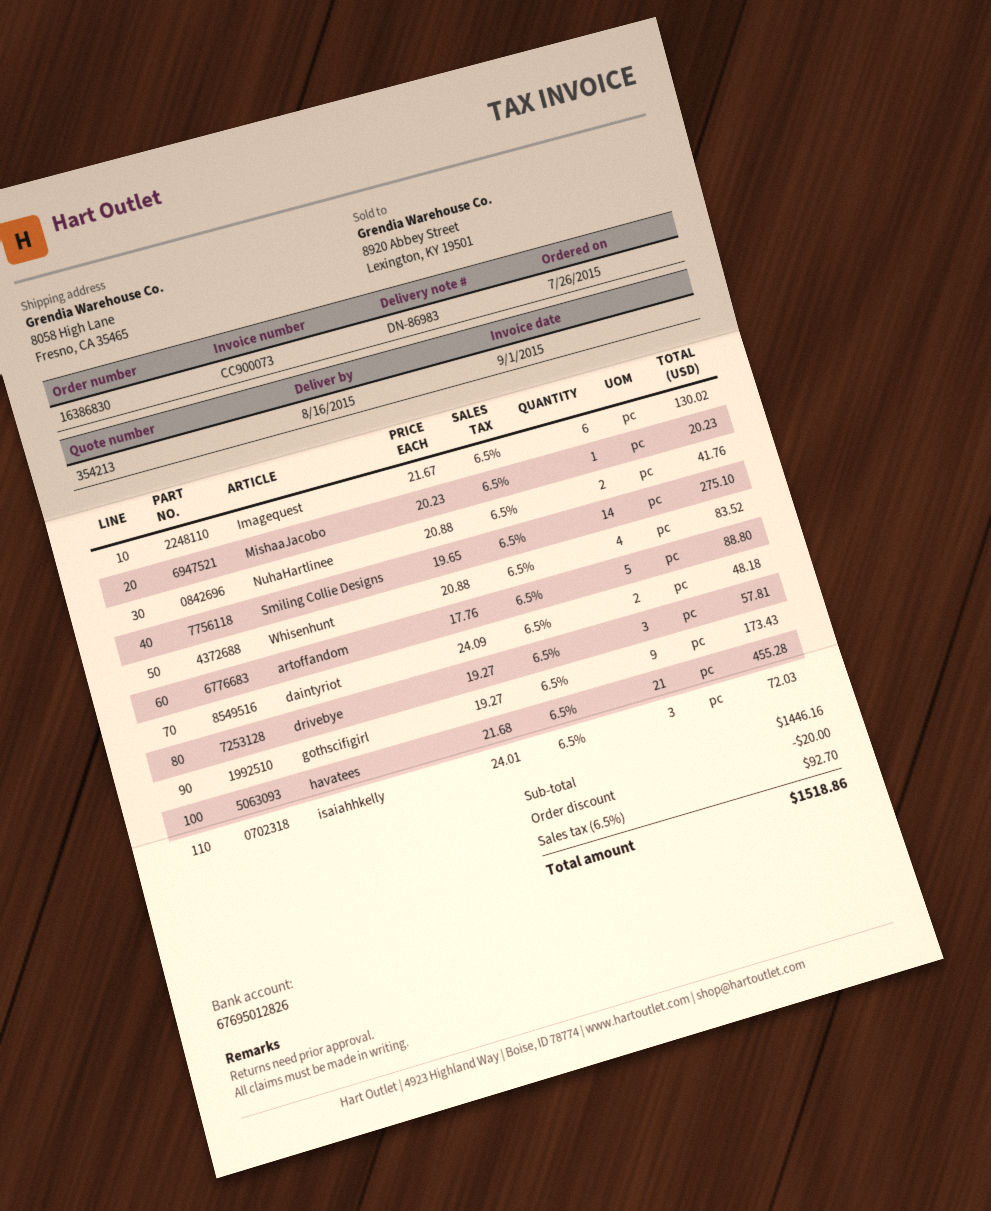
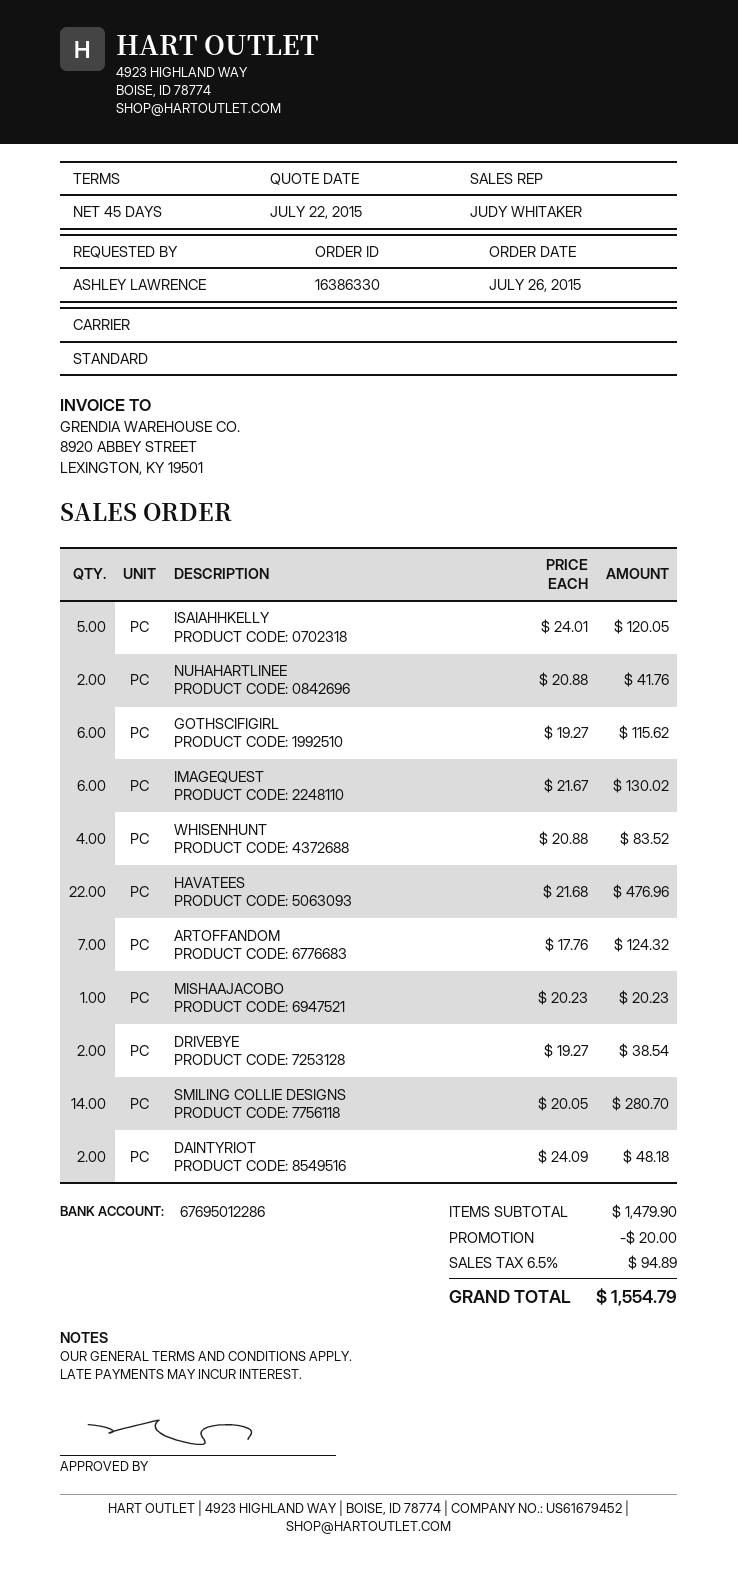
order number: 16386830 -> 16386330
bank account: 67695012826 -> 67695012286
Smiling Collie Designs: 14 x 19.65 = 275.10 -> 14 x 20.05 = 280.70
artoffandom: 5 x 17.76 = 88.80 -> 7 x 17.76 = 124.32
drivebye: 3 x 19.27 = 57.81 -> 2 x 19.27 = 38.54
gothscifigirl: 9 x 19.27 = 173.43 -> 6 x 19.27 = 115.62
havatees: 21 x 21.68 = 455.28 -> 22 x 21.68 = 476.96
isaiahhkelly: 3 x 24.01 = 72.03 -> 5 x 24.01 = 120.05
subtotal: 1446.16 -> 1479.90
tax: 6.5% = 92.70 -> 6.5% = 94.89
total: 1518.86 -> 1554.79

